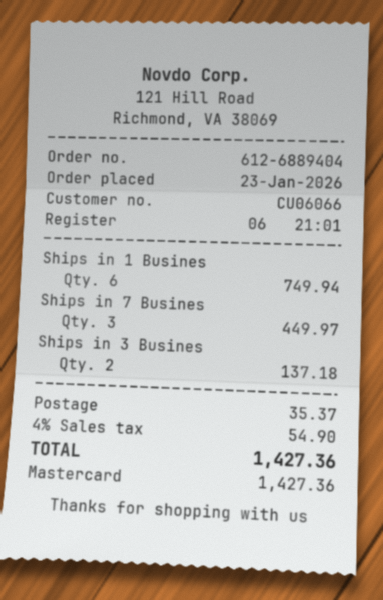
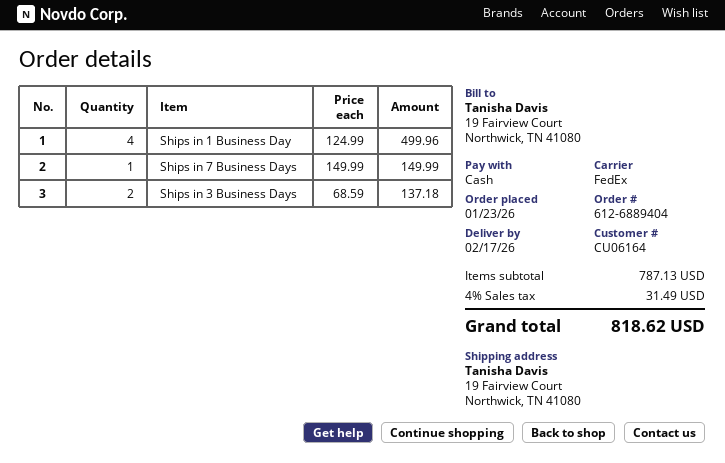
customer number: CU06066 -> CU06164
payment method: Mastercard -> cash
Ships in 1 Busines: 6 for 749.94 -> 4 for 499.96
Ships in 7 Busines: 3 for 449.97 -> 1 for 149.99
shipping: 35.37 -> none
tax: 4% = 54.90 -> 4% = 31.49
total: 1427.36 -> 818.62

